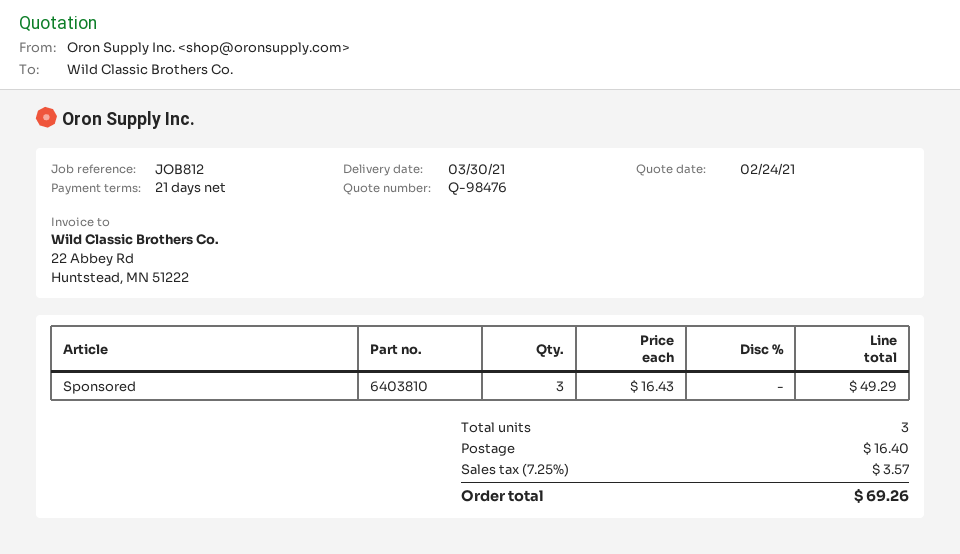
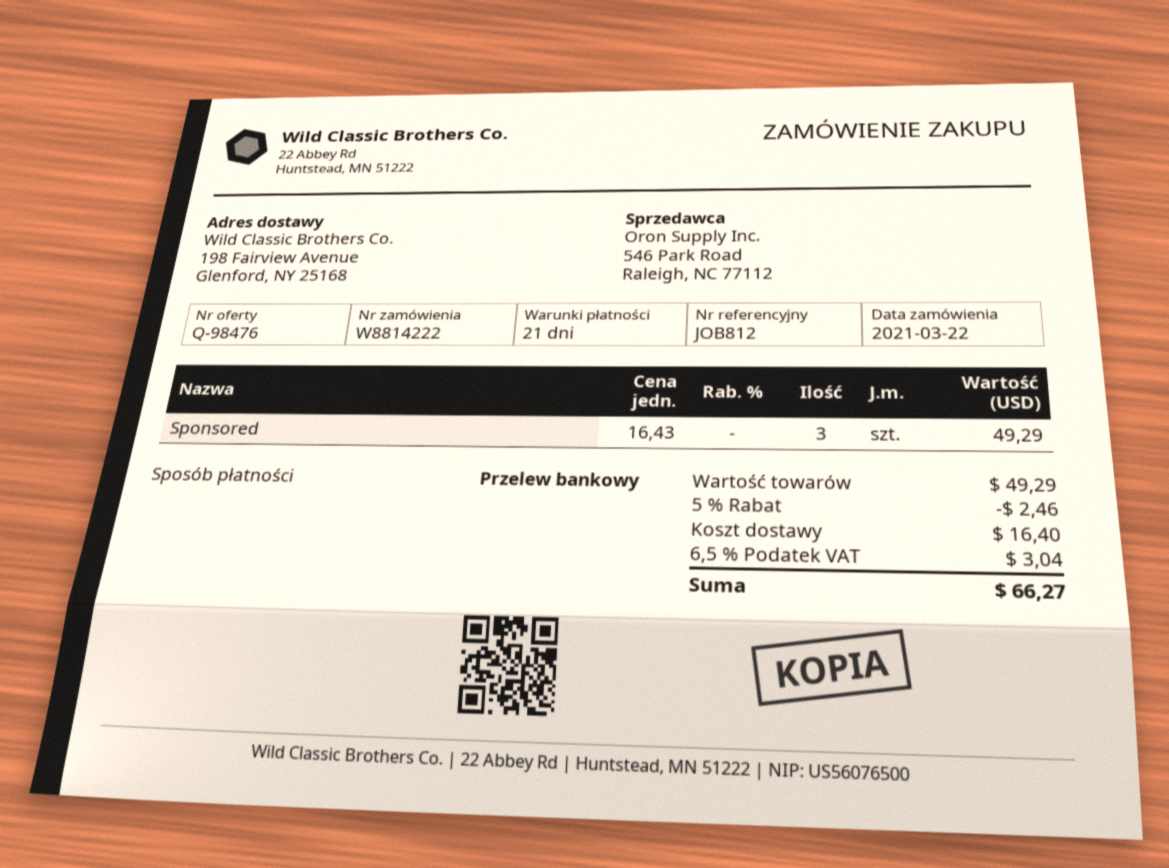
discount: none -> 5% = 2.46
tax: 7.25% = 3.57 -> 6.5% = 3.04
total: 69.26 -> 66.27

